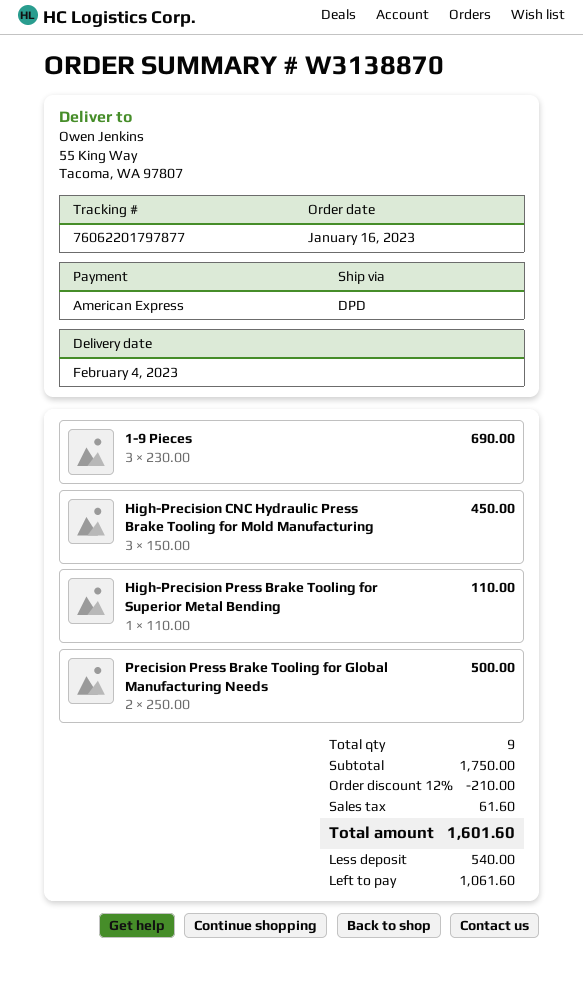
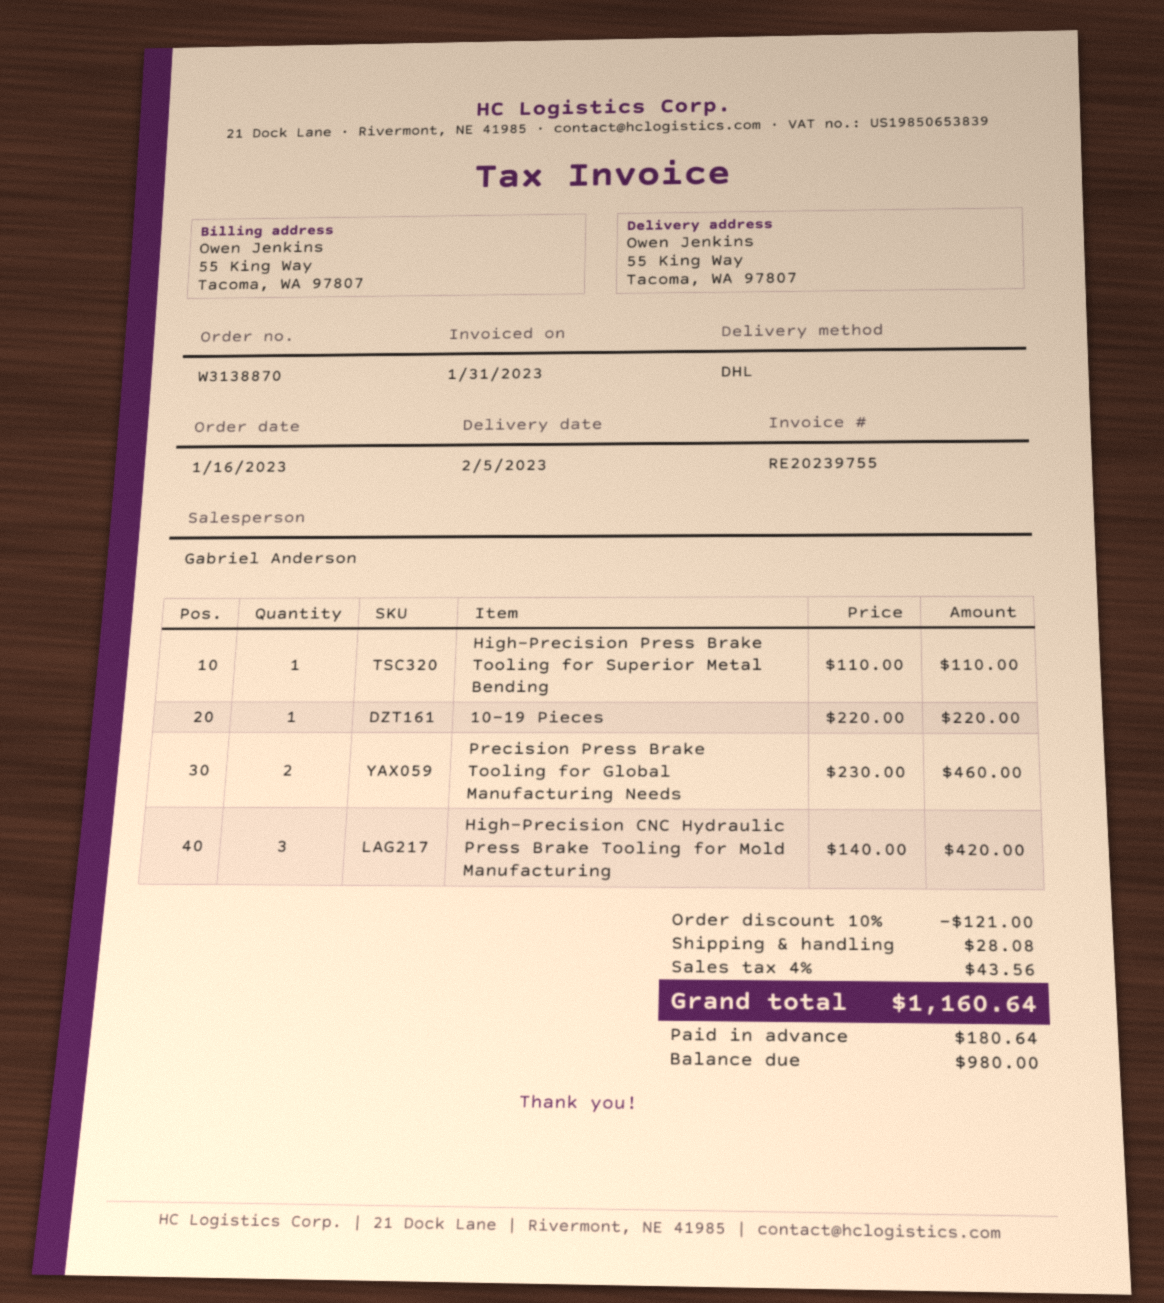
delivery date: 2023-02-04 -> 2023-02-05
shipping method: DPD -> DHL
1-9 Pieces: 3 x 230.00 = 690.00 -> none
High-Precision CNC Hydraulic Press Brake Tooling for Mold Manufacturing: 3 x 150.00 = 450.00 -> 3 x 140.00 = 420.00
Precision Press Brake Tooling for Global Manufacturing Needs: 2 x 250.00 = 500.00 -> 2 x 230.00 = 460.00
10-19 Pieces: none -> 1 x 220.00 = 220.00
discount: 12% = 210.00 -> 10% = 121.00
shipping: none -> 28.08
tax: 61.60 -> 43.56
total: 1601.60 -> 1160.64
deposit: 540.00 -> 180.64
balance: 1061.60 -> 980.00

